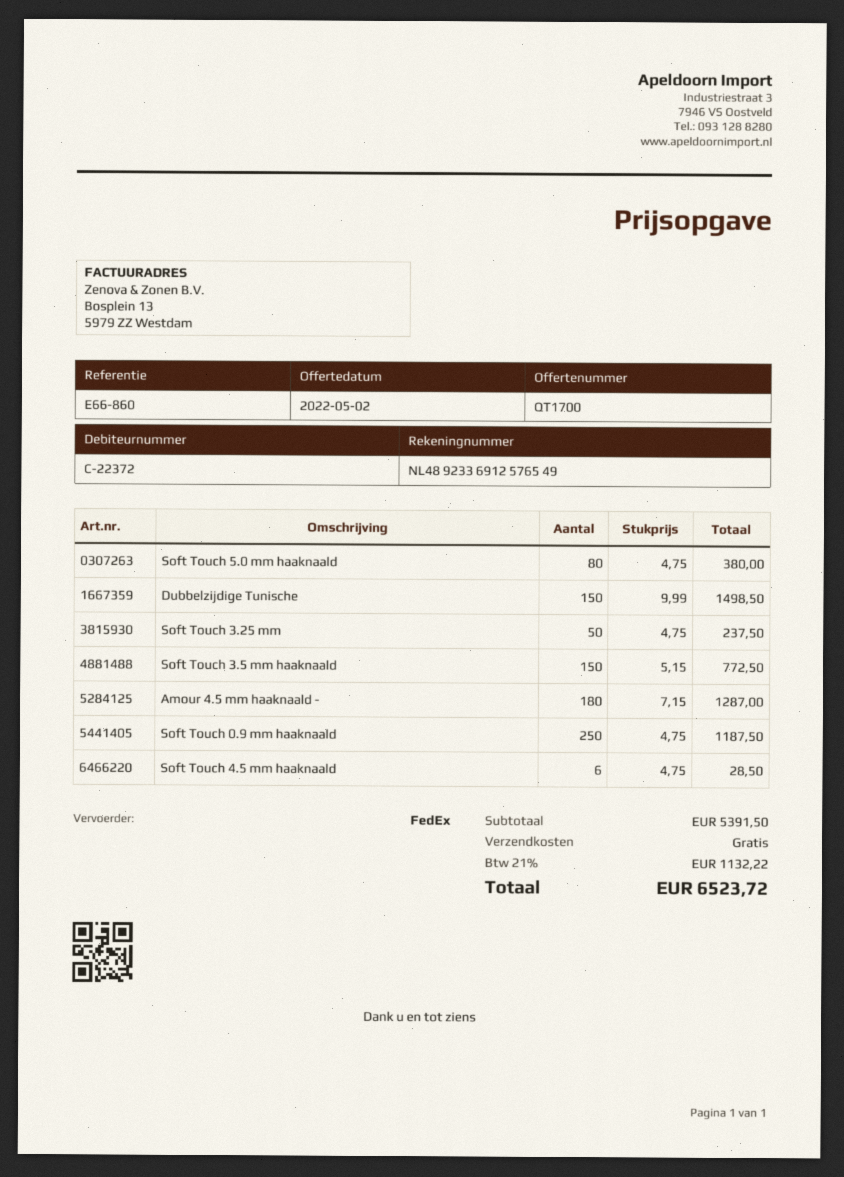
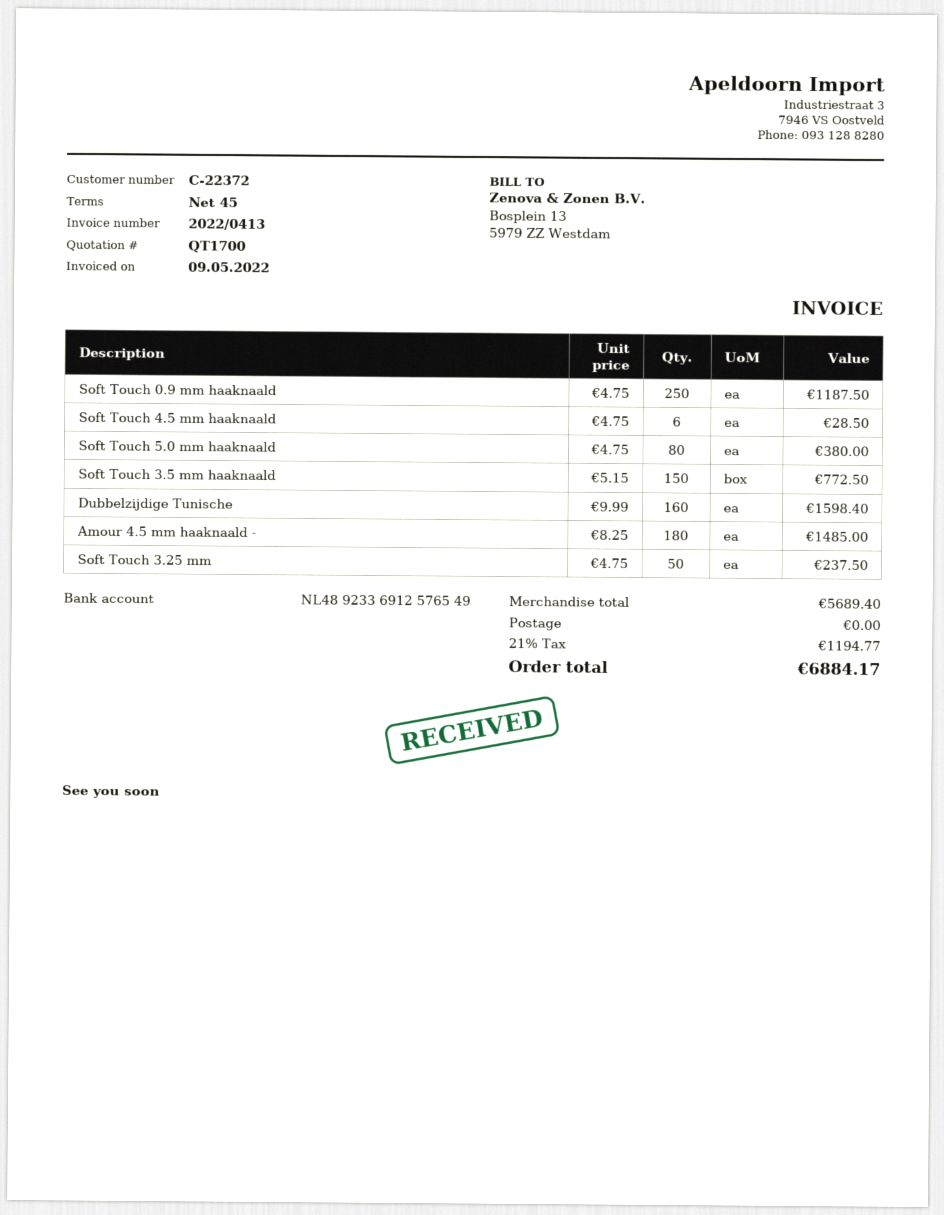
Dubbelzijdige Tunische: 150 x 9.99 = 1498.50 -> 160 x 9.99 = 1598.40
Amour 4.5 mm haaknaald -: 180 x 7.15 = 1287.00 -> 180 x 8.25 = 1485.00
subtotal: 5391.50 -> 5689.40
tax: 21% = 1132.22 -> 21% = 1194.77
total: 6523.72 -> 6884.17

